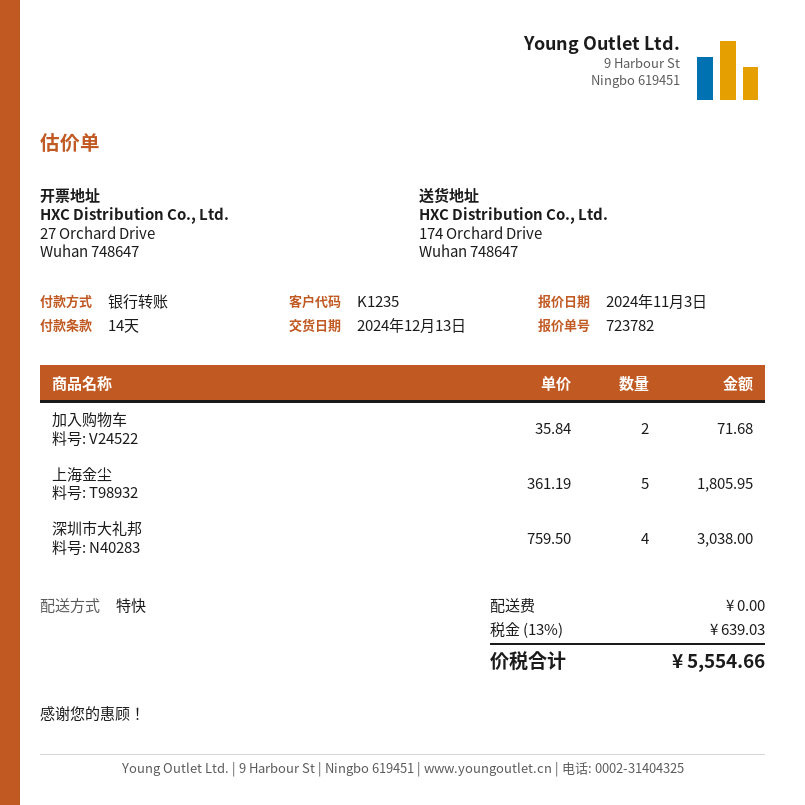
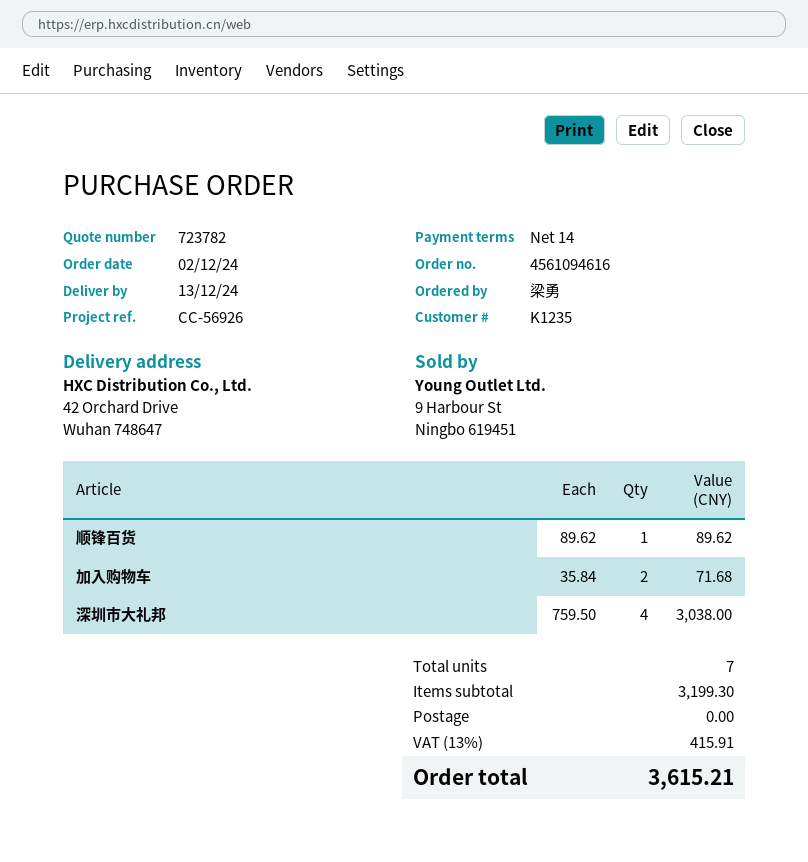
ship to: 174 Orchard Drive, Wuhan 748647 -> 42 Orchard Drive, Wuhan 748647
上海金尘: 5 x 361.19 = 1805.95 -> none
顺锋百货: none -> 1 x 89.62 = 89.62
tax: 13% = 639.03 -> 13% = 415.91
total: 5554.66 -> 3615.21

